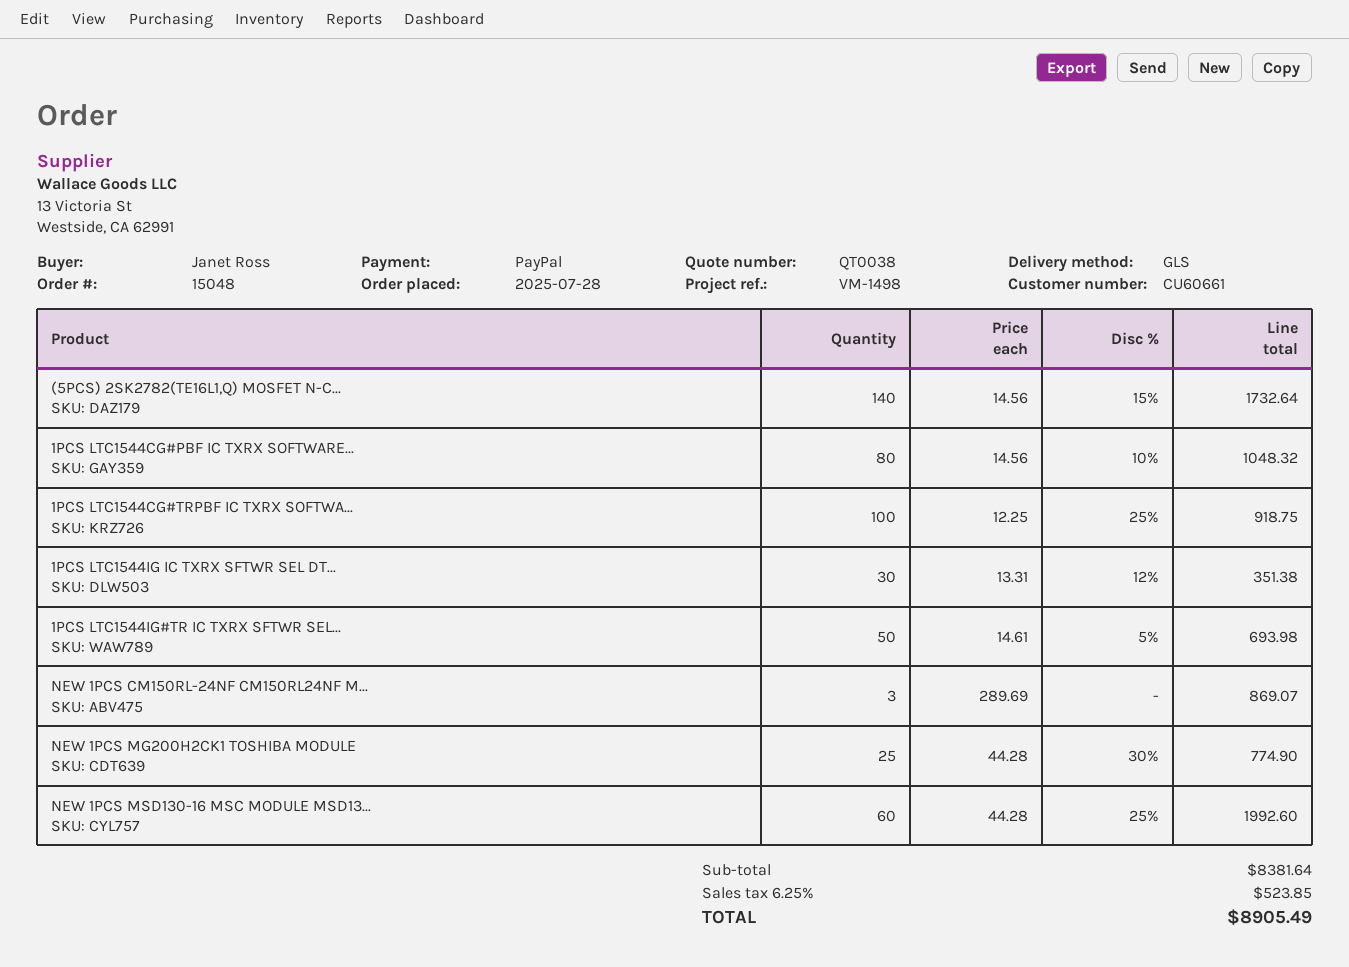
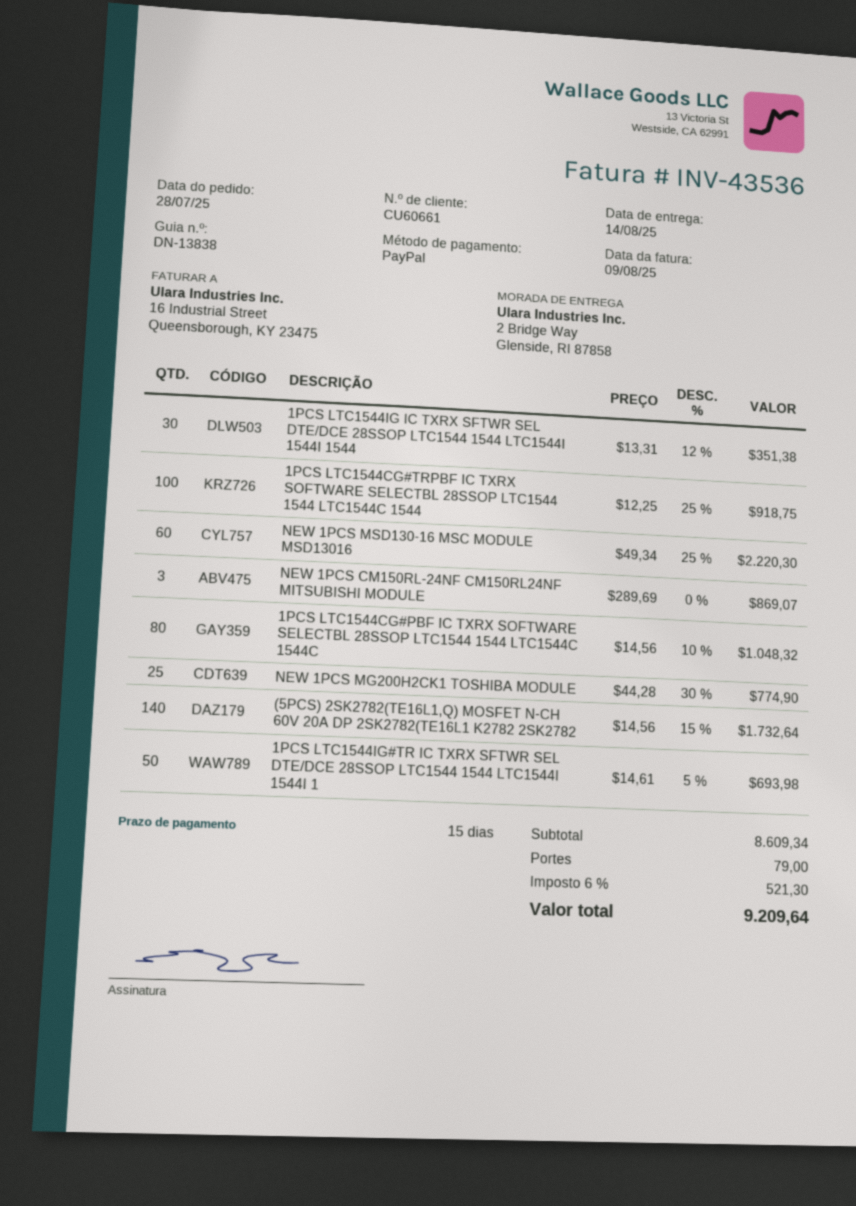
NEW 1PCS MSD130-16 MSC MODULE MSD13...: 60 x 44.28 - 25% = 1992.60 -> 60 x 49.34 - 25% = 2220.30
subtotal: 8381.64 -> 8609.34
shipping: none -> 79.00
tax: 6.25% = 523.85 -> 6% = 521.30
total: 8905.49 -> 9209.64

